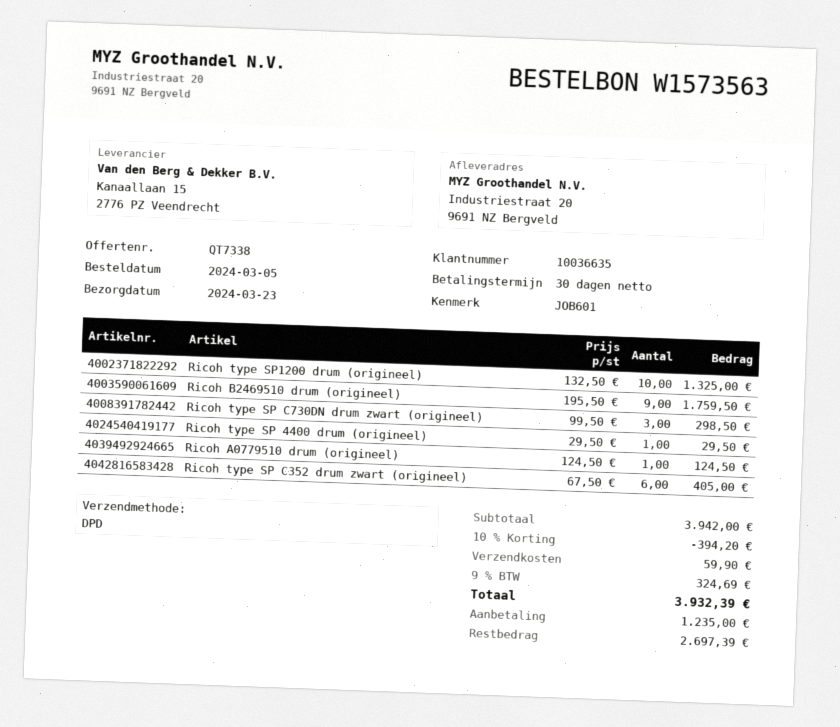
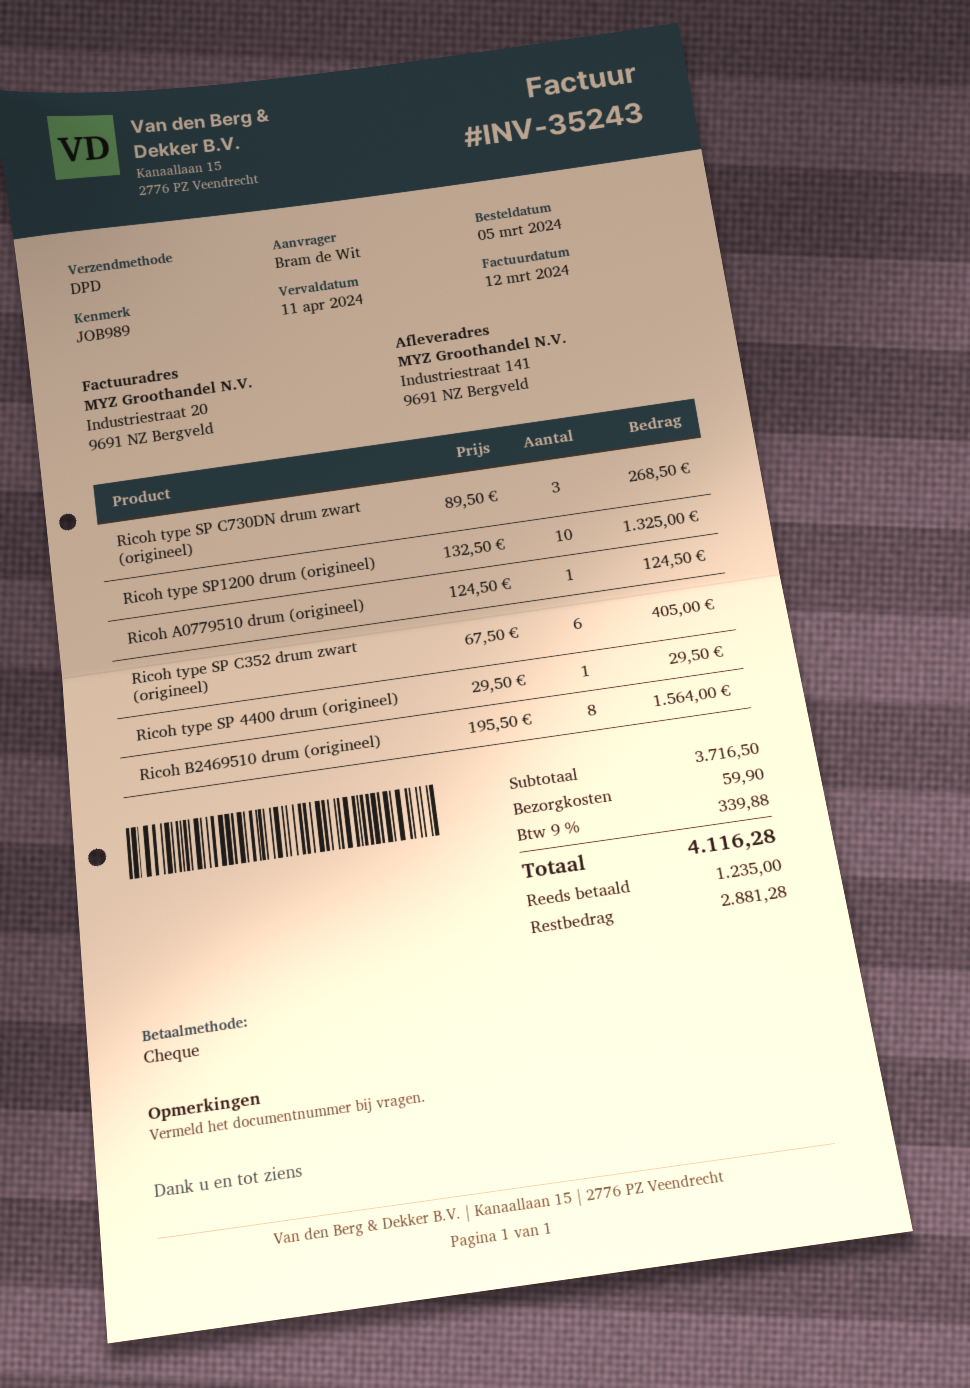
reference: JOB601 -> JOB989
ship to: Industriestraat 20, 9691 NZ Bergveld -> Industriestraat 141, 9691 NZ Bergveld
Ricoh B2469510 drum (origineel): 9 x 195.50 = 1759.50 -> 8 x 195.50 = 1564.00
Ricoh type SP C730DN drum zwart (origineel): 3 x 99.50 = 298.50 -> 3 x 89.50 = 268.50
subtotal: 3942.00 -> 3716.50
discount: 10% = 394.20 -> none
tax: 9% = 324.69 -> 9% = 339.88
total: 3932.39 -> 4116.28
balance: 2697.39 -> 2881.28

